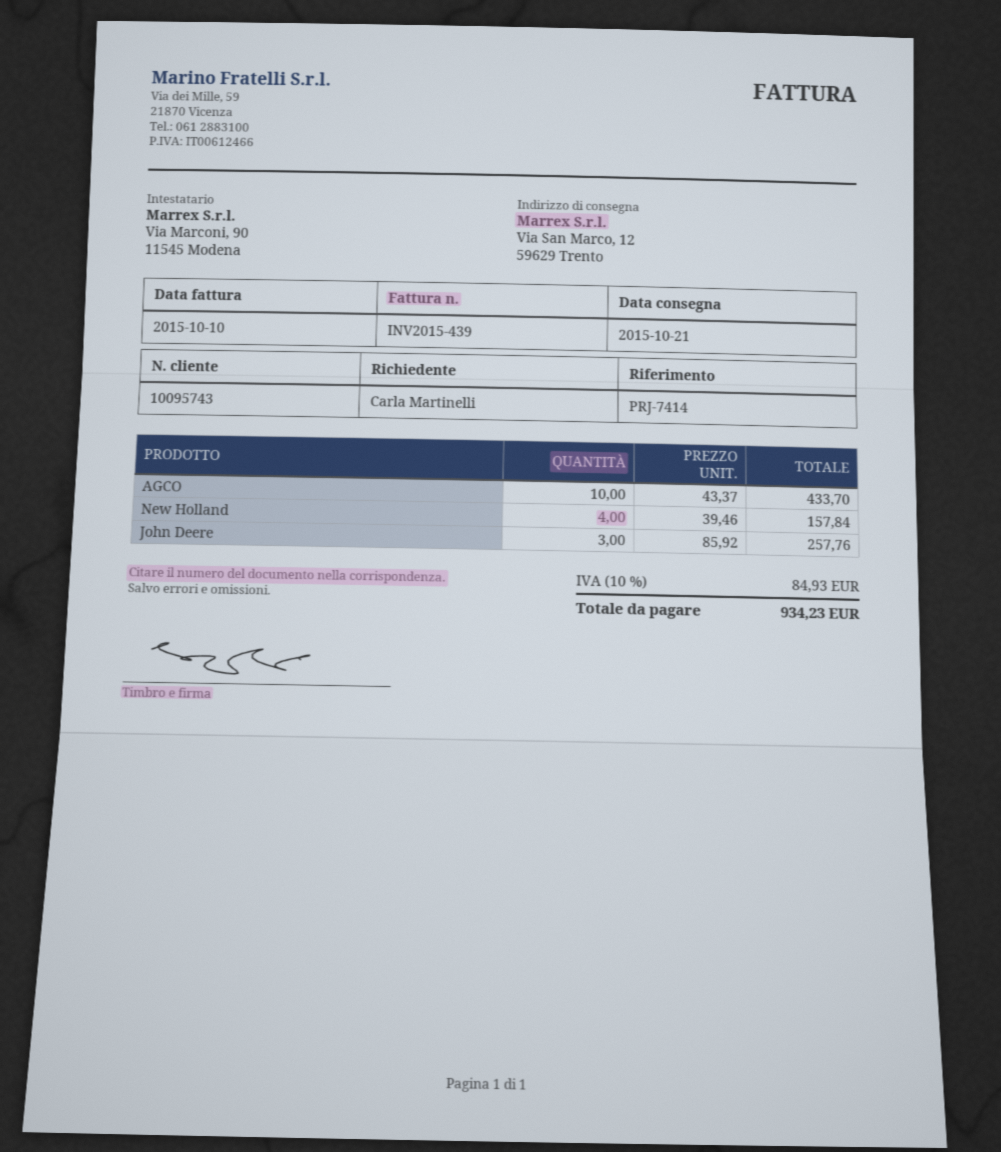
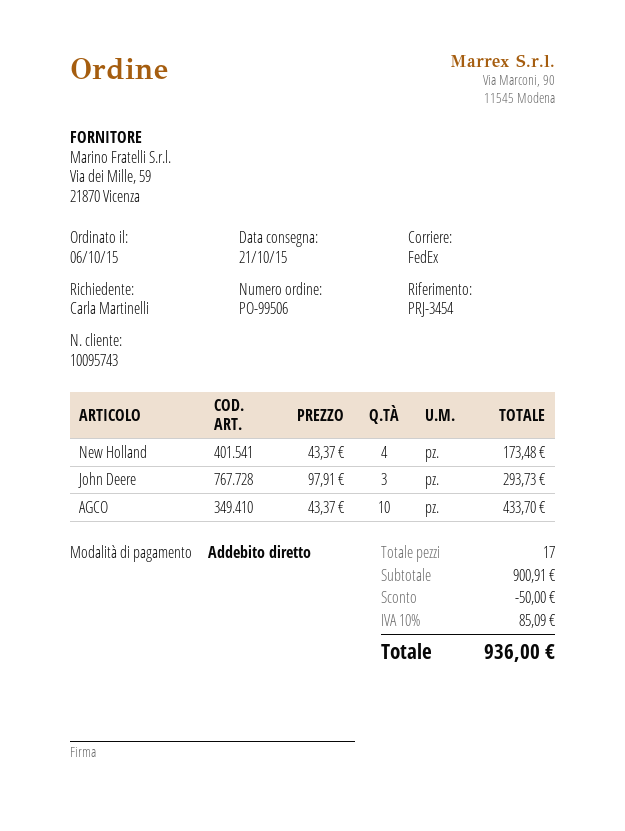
reference: PRJ-7414 -> PRJ-3454
New Holland: 4 x 39.46 = 157.84 -> 4 x 43.37 = 173.48
John Deere: 3 x 85.92 = 257.76 -> 3 x 97.91 = 293.73
discount: none -> 50.00
tax: 10% = 84.93 -> 10% = 85.09
total: 934.23 -> 936.00

